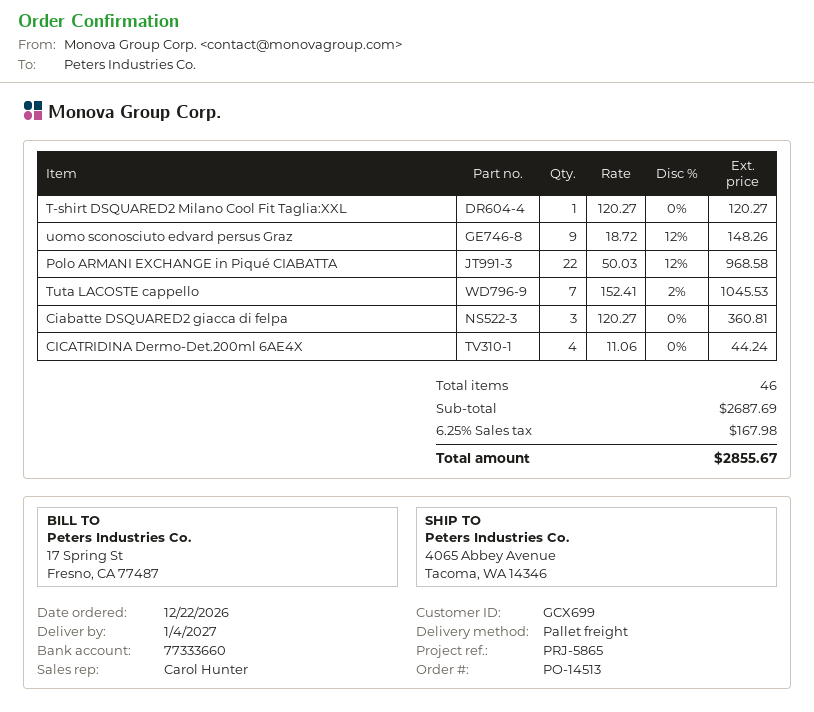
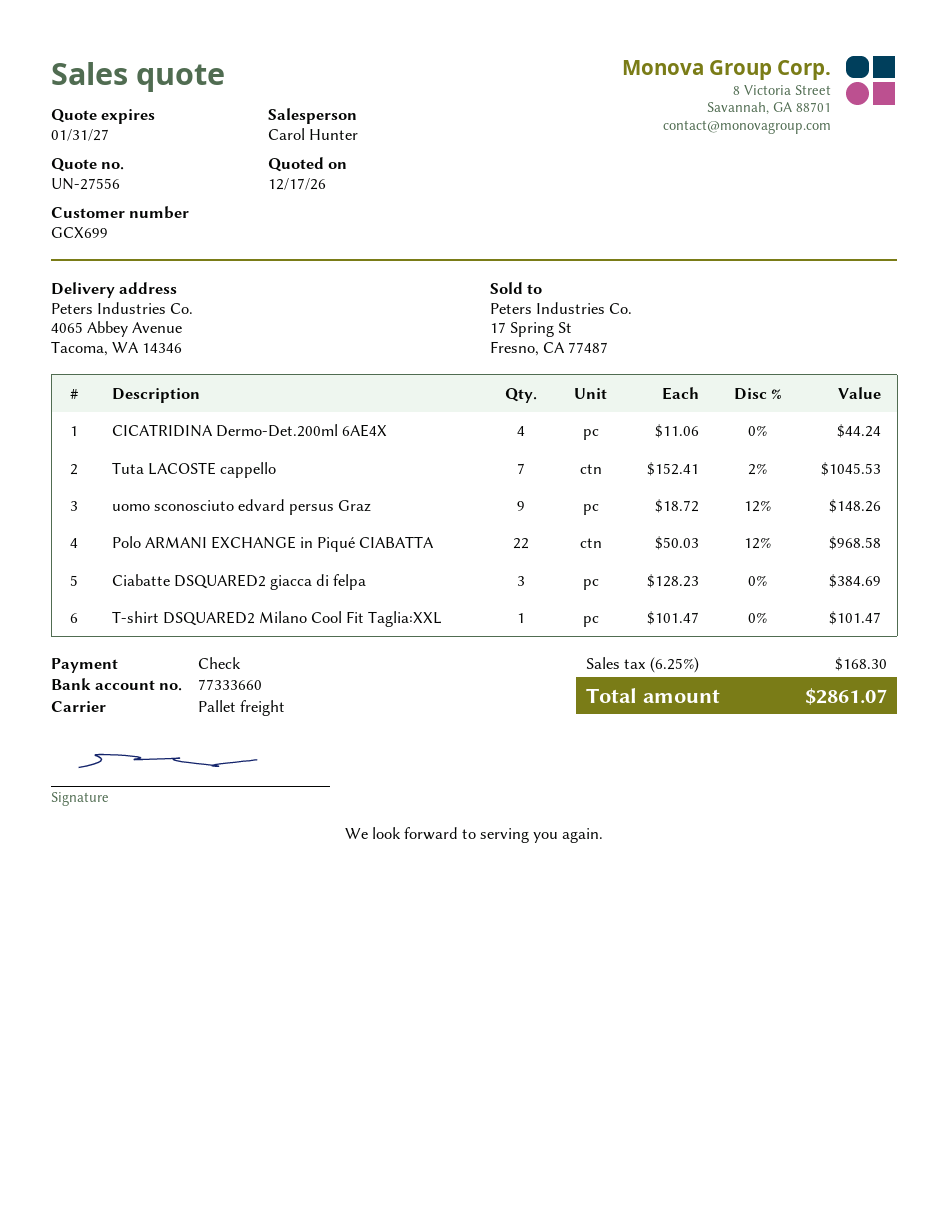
T-shirt DSQUARED2 Milano Cool Fit Taglia:XXL: 1 x 120.27 = 120.27 -> 1 x 101.47 = 101.47
Ciabatte DSQUARED2 giacca di felpa: 3 x 120.27 = 360.81 -> 3 x 128.23 = 384.69
tax: 6.25% = 167.98 -> 6.25% = 168.30
total: 2855.67 -> 2861.07

